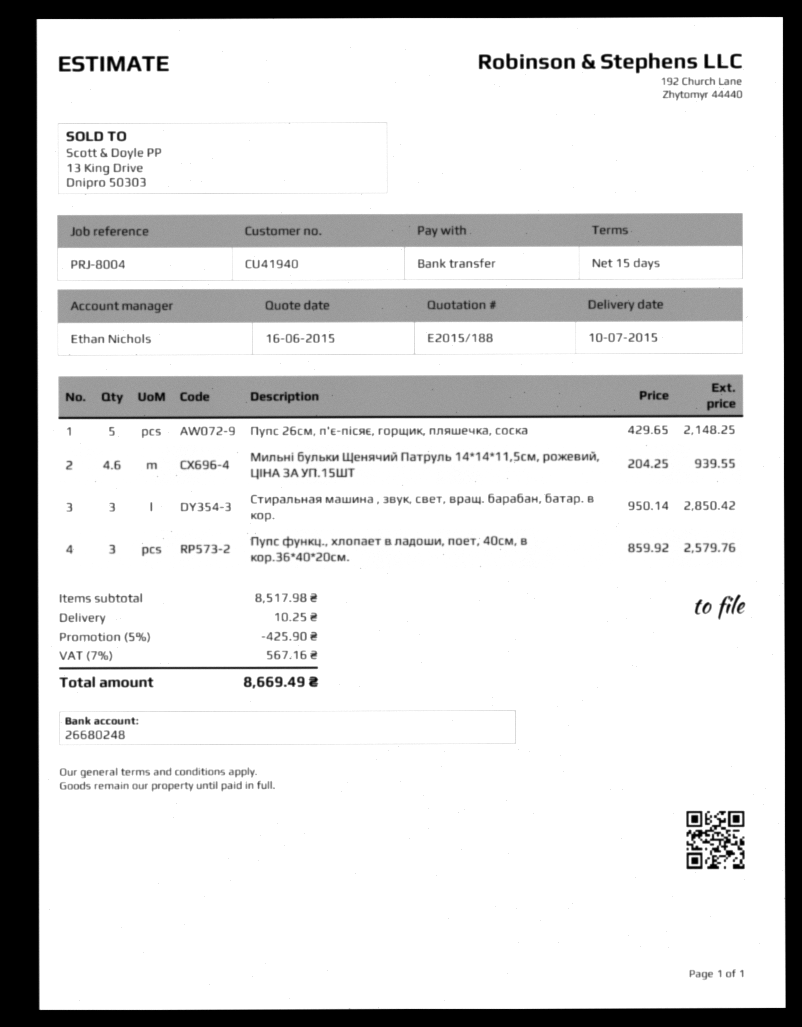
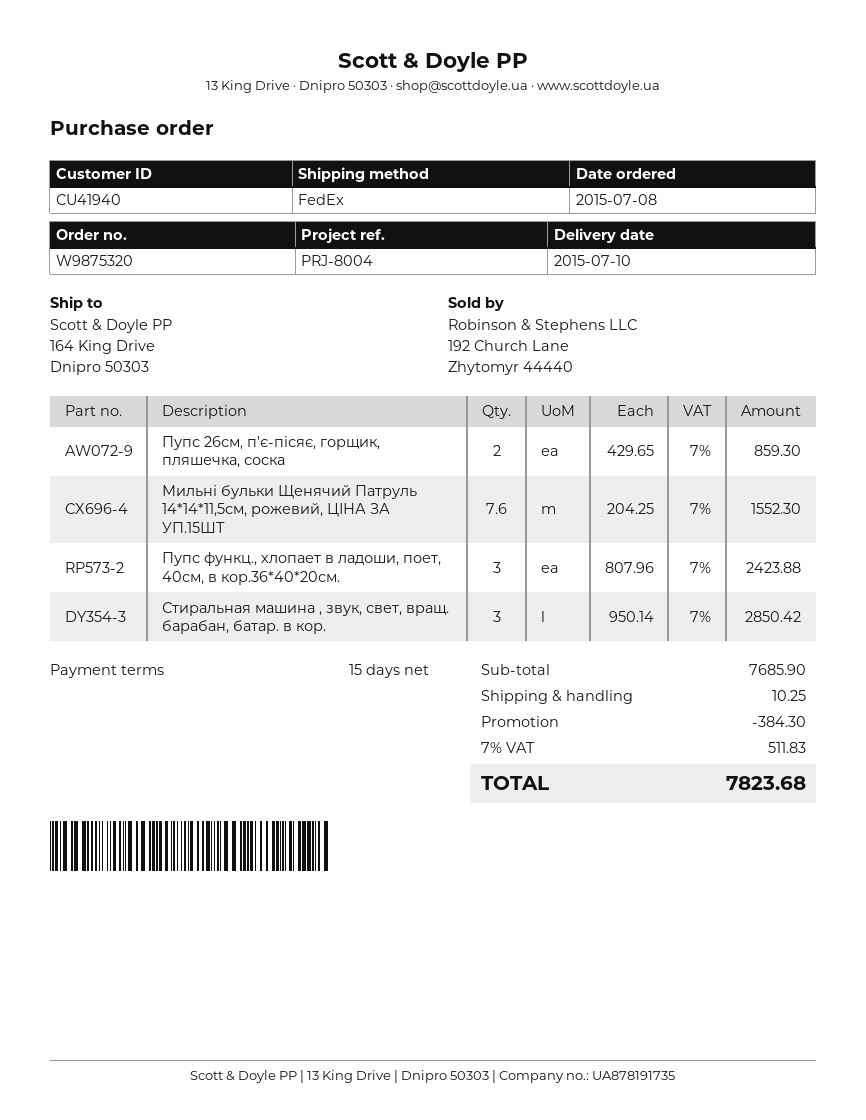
Пупс 26см, п'є-пісяє, горщик, пляшечка, соска: 5 x 429.65 = 2148.25 -> 2 x 429.65 = 859.30
Мильні бульки Щенячий Патруль 14*14*11,5см, рожевий, ЦІНА ЗА УП.15ШТ: 4.6 x 204.25 = 939.55 -> 7.6 x 204.25 = 1552.30
Пупс функц., хлопает в ладоши, поет, 40см, в кор.36*40*20см.: 3 x 859.92 = 2579.76 -> 3 x 807.96 = 2423.88
subtotal: 8517.98 -> 7685.90
discount: 425.90 -> 384.30
tax: 7% = 567.16 -> 7% = 511.83
total: 8669.49 -> 7823.68

